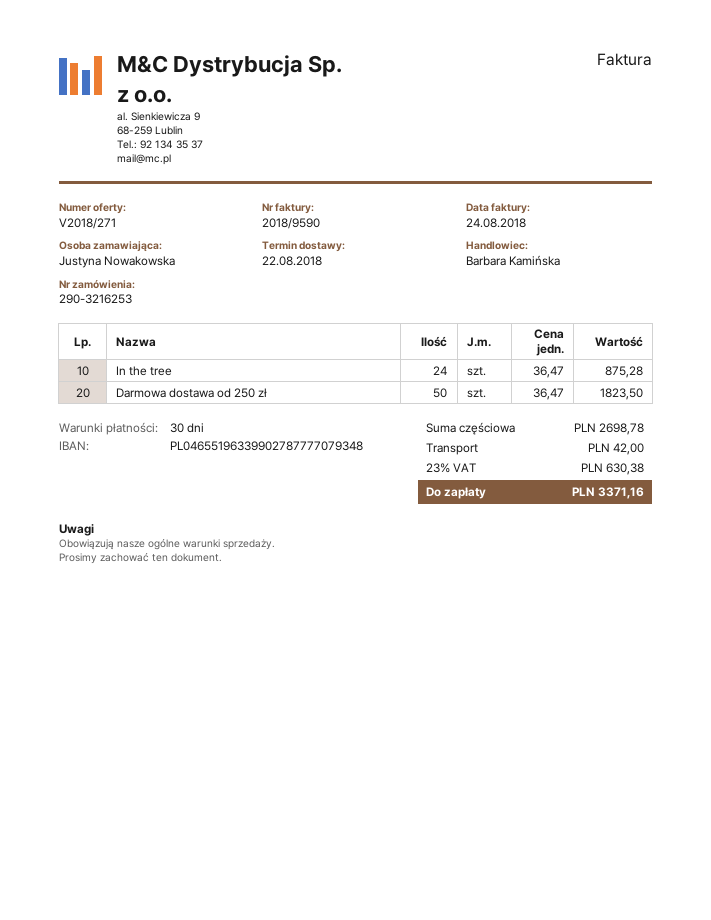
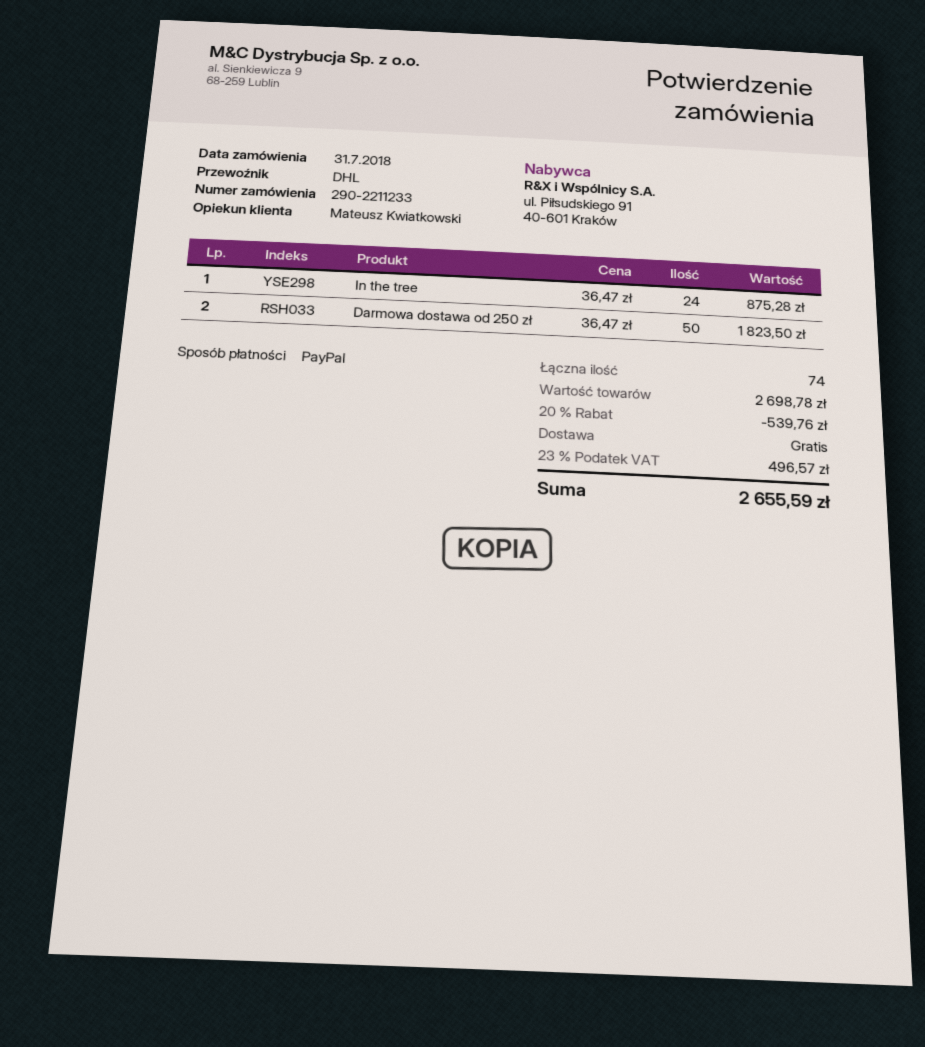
order number: 290-3216253 -> 290-2211233
sales rep: Barbara Kamińska -> Mateusz Kwiatkowski
discount: none -> 20% = 539.76
shipping: 42.00 -> 0.00
tax: 23% = 630.38 -> 23% = 496.57
total: 3371.16 -> 2655.59

